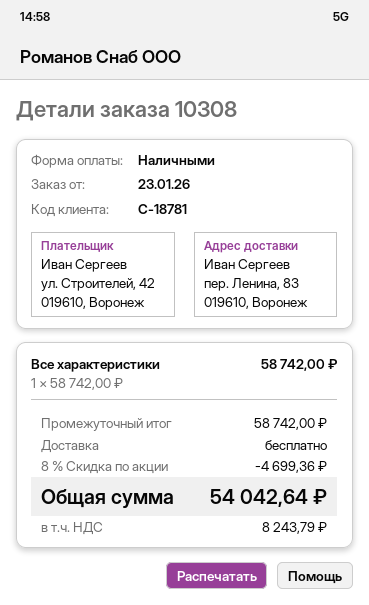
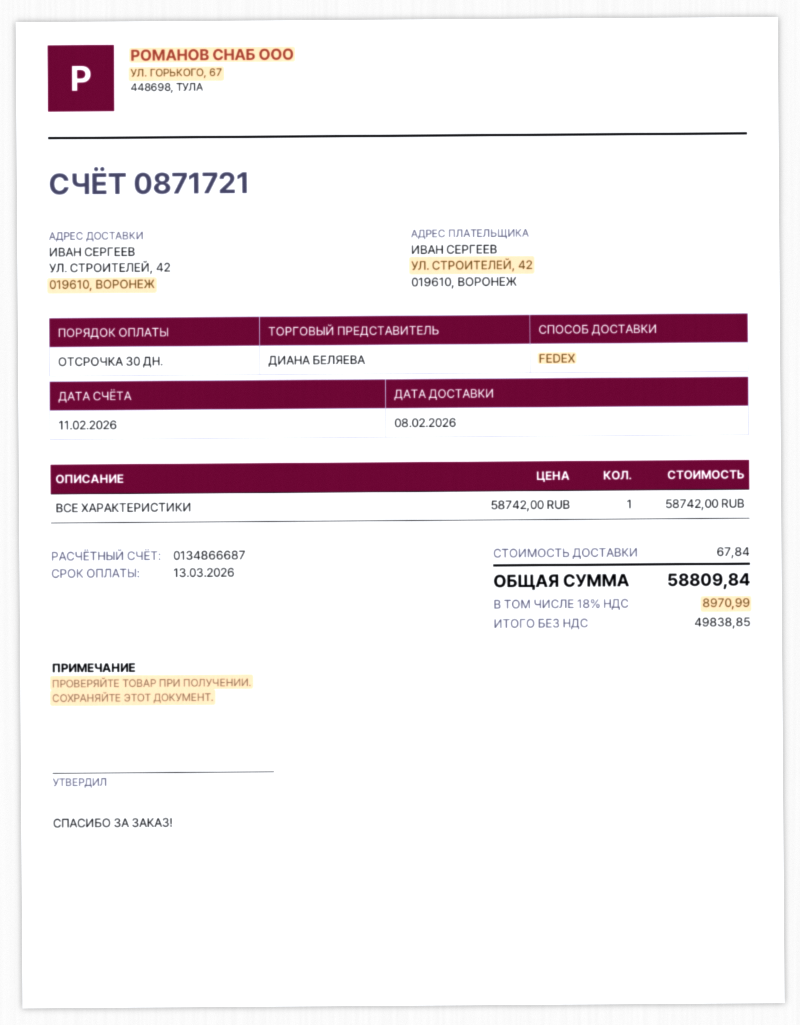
ship to: пер. Ленина, 83, 019610, Воронеж -> УЛ. СТРОИТЕЛЕЙ, 42, 019610, ВОРОНЕЖ
discount: 8% = 4699.36 -> none
shipping: 0.00 -> 67.84
tax: 8243.79 -> 8970.99
total: 54042.64 -> 58809.84

